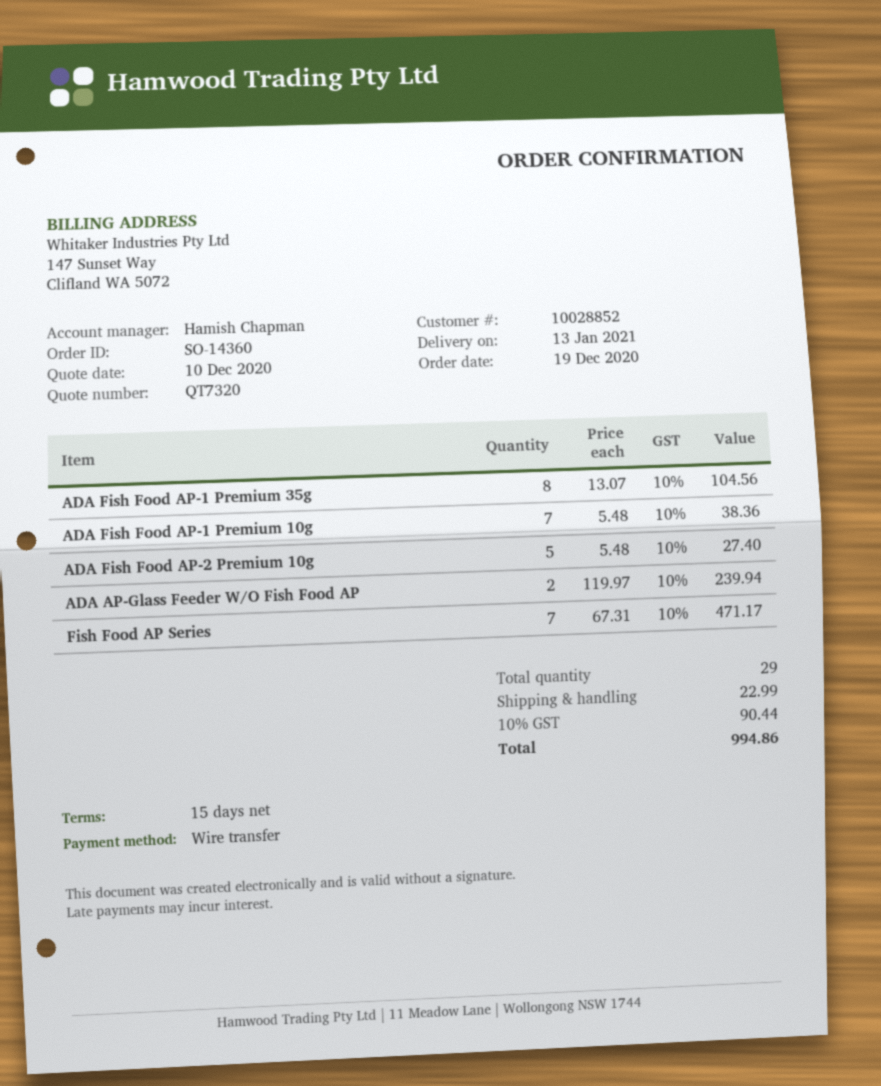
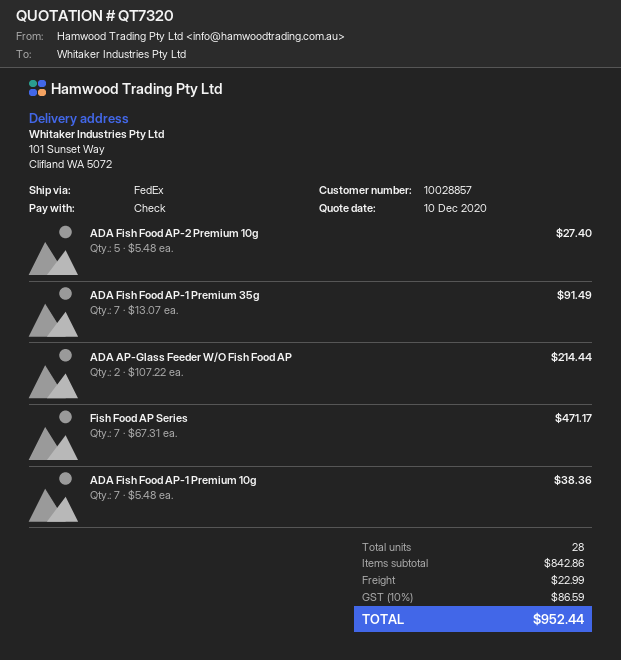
customer number: 10028852 -> 10028857
payment method: bank transfer -> cheque
ADA Fish Food AP-1 Premium 35g: 8 x 13.07 = 104.56 -> 7 x 13.07 = 91.49
ADA AP-Glass Feeder W/O Fish Food AP: 2 x 119.97 = 239.94 -> 2 x 107.22 = 214.44
total quantity: 29 -> 28
tax: 10% = 90.44 -> 10% = 86.59
total: 994.86 -> 952.44

